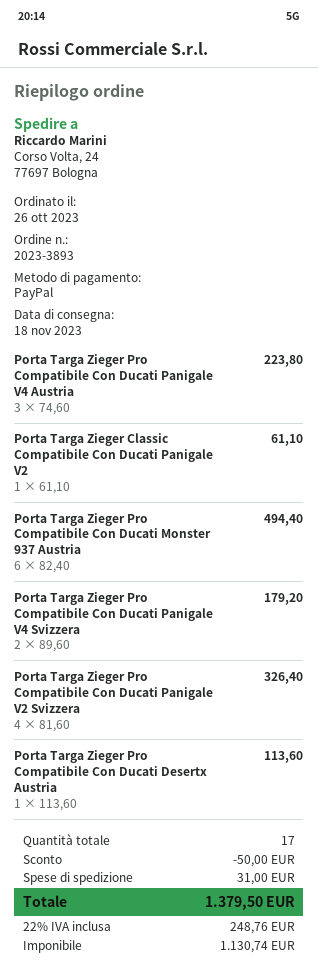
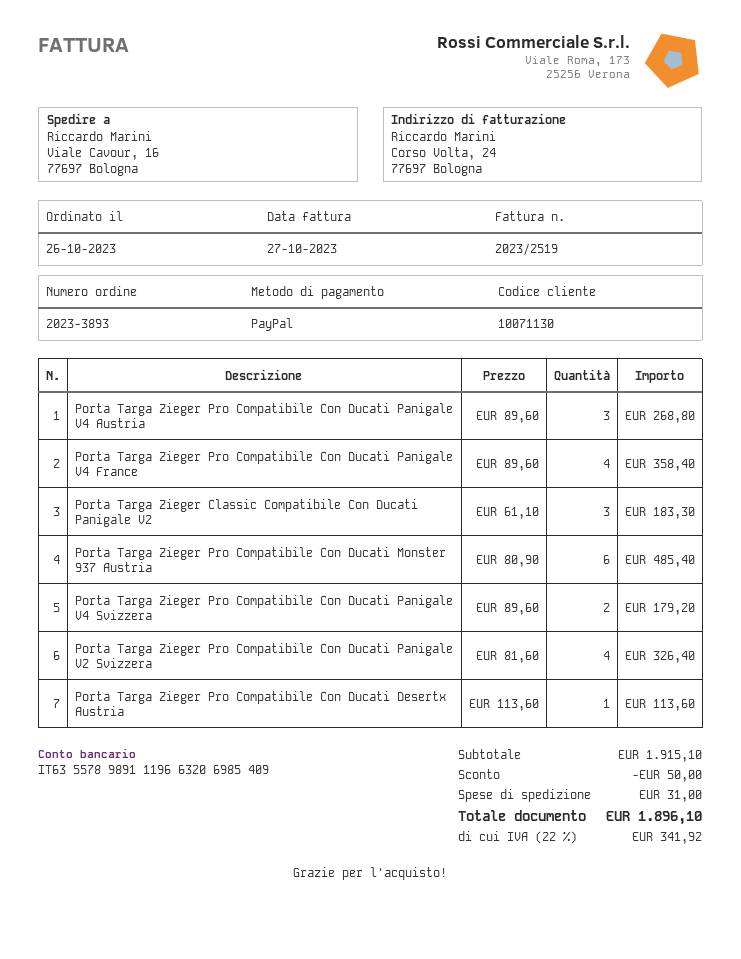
ship to: Corso Volta, 24, 77697 Bologna -> Viale Cavour, 16, 77697 Bologna
Porta Targa Zieger Pro Compatibile Con Ducati Panigale V4 Austria: 3 x 74.60 = 223.80 -> 3 x 89.60 = 268.80
Porta Targa Zieger Classic Compatibile Con Ducati Panigale V2: 1 x 61.10 = 61.10 -> 3 x 61.10 = 183.30
Porta Targa Zieger Pro Compatibile Con Ducati Monster 937 Austria: 6 x 82.40 = 494.40 -> 6 x 80.90 = 485.40
Porta Targa Zieger Pro Compatibile Con Ducati Panigale V4 France: none -> 4 x 89.60 = 358.40
tax: 22% = 248.76 -> 22% = 341.92
total: 1379.50 -> 1896.10

